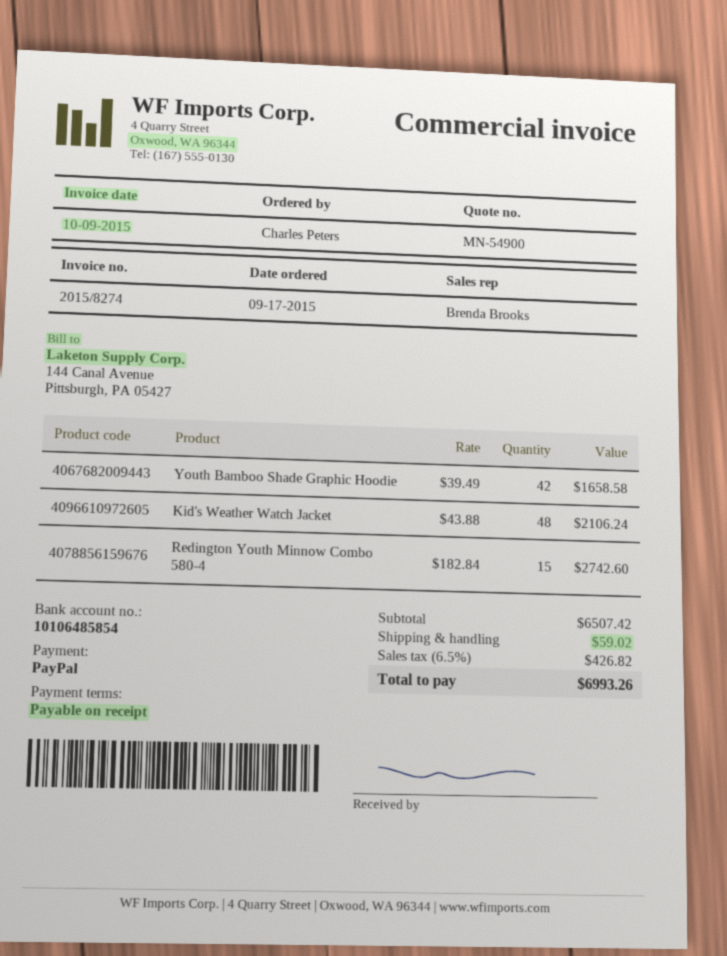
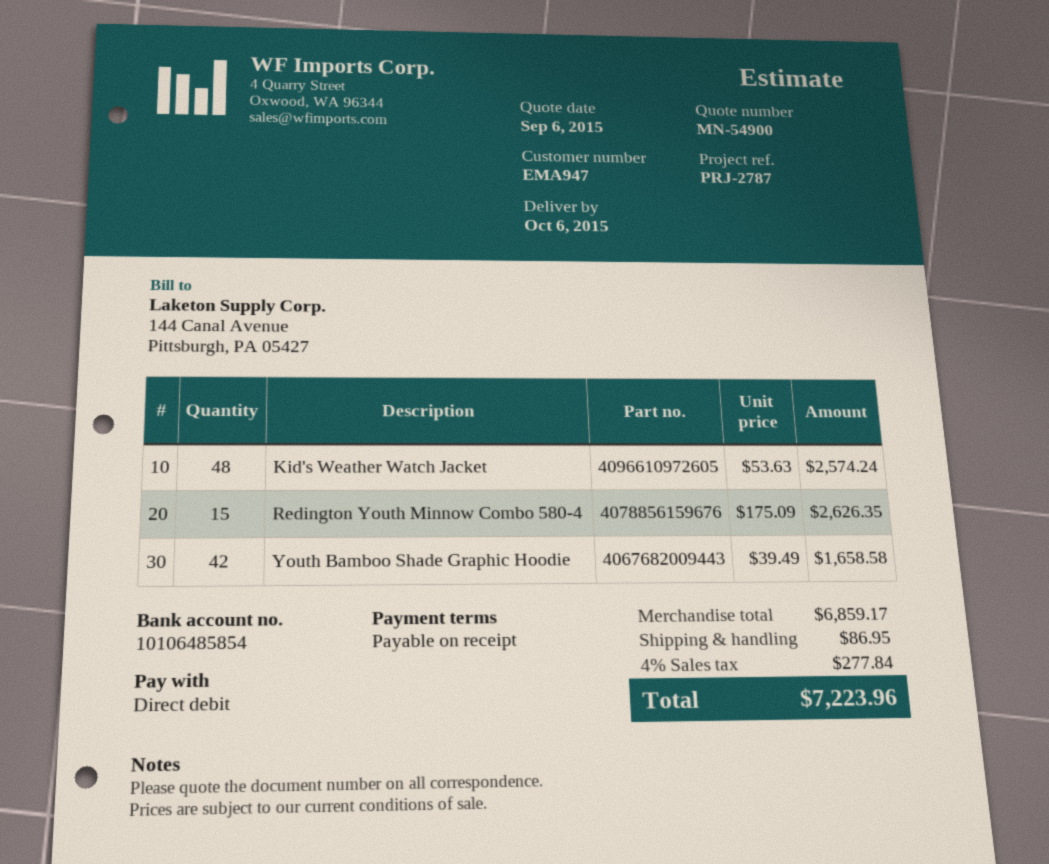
payment method: PayPal -> direct debit
Kid's Weather Watch Jacket: 48 x 43.88 = 2106.24 -> 48 x 53.63 = 2574.24
Redington Youth Minnow Combo 580-4: 15 x 182.84 = 2742.60 -> 15 x 175.09 = 2626.35
subtotal: 6507.42 -> 6859.17
shipping: 59.02 -> 86.95
tax: 6.5% = 426.82 -> 4% = 277.84
total: 6993.26 -> 7223.96

